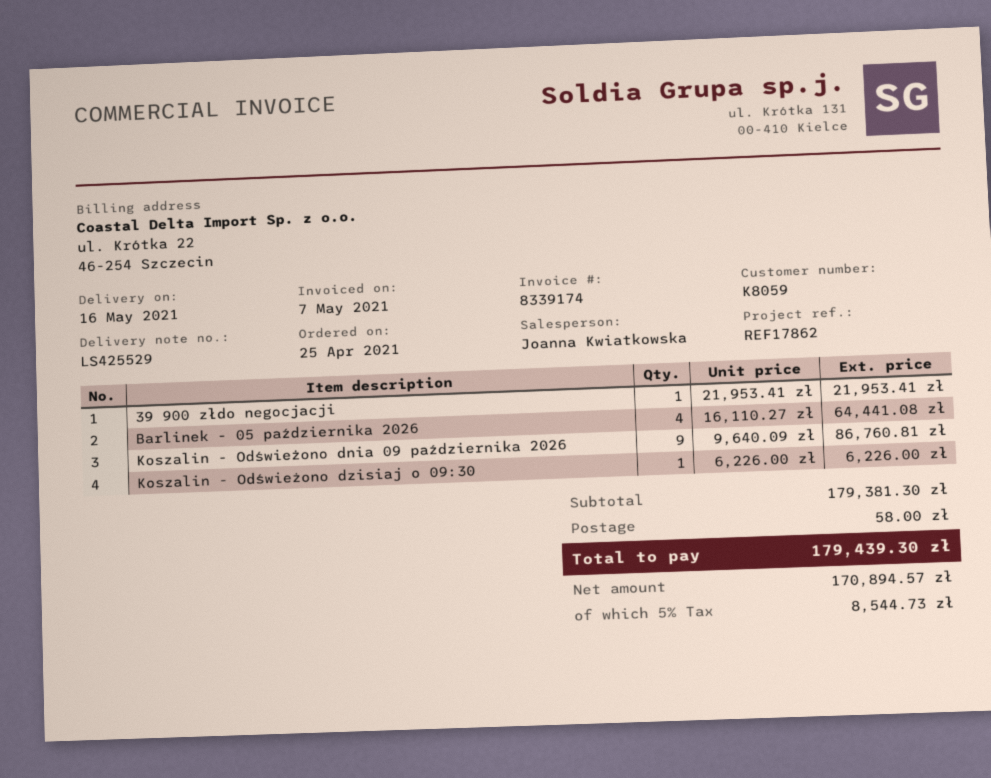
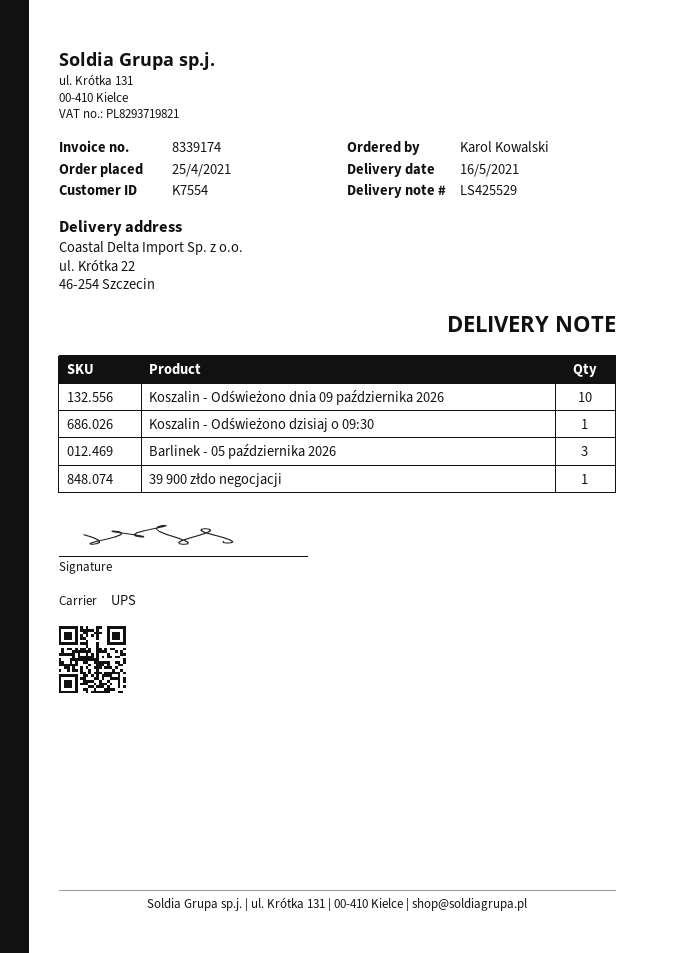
customer number: K8059 -> K7554
Barlinek - 05 października 2026: 4 -> 3
Koszalin - Odświeżono dnia 09 października 2026: 9 -> 10

